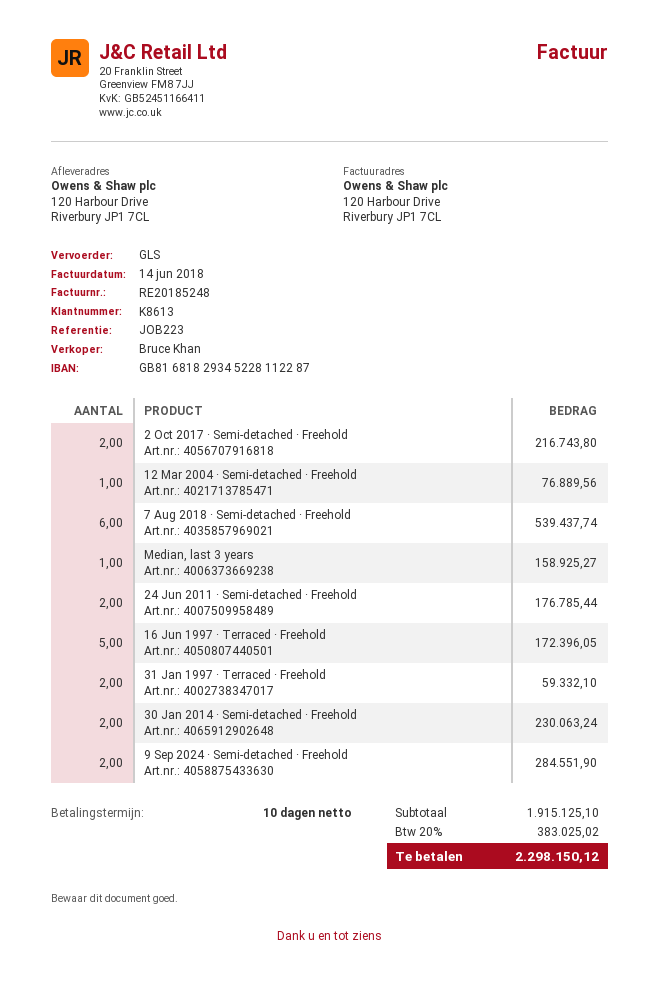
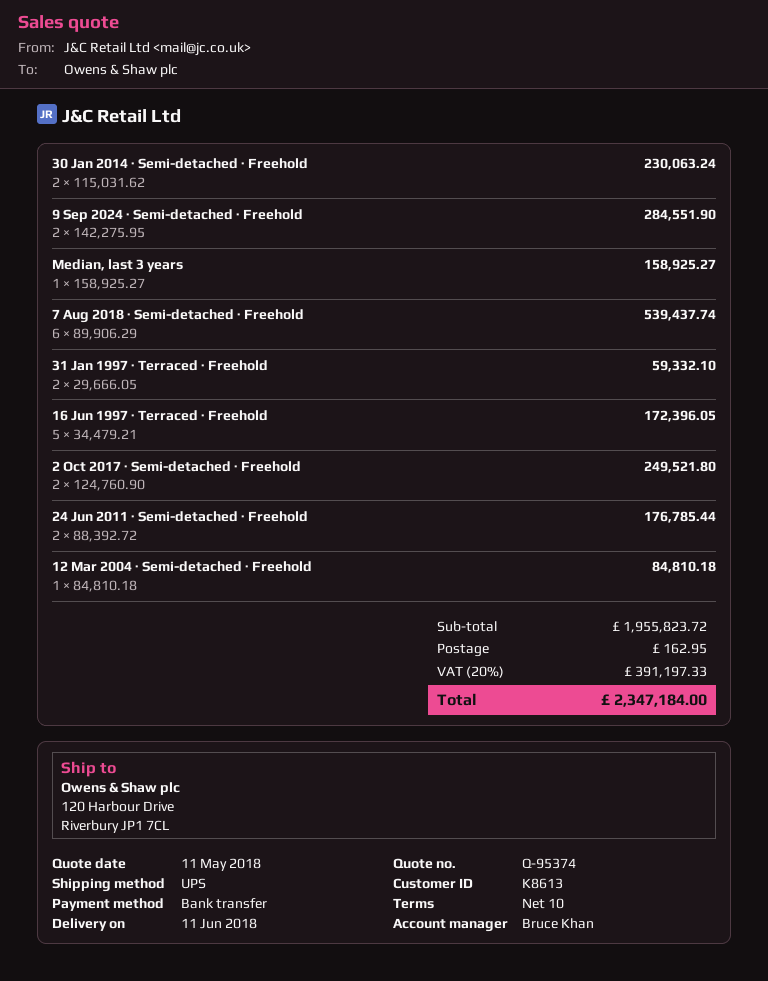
shipping method: GLS -> UPS
2 Oct 2017 · Semi-detached · Freehold: 2 for 216743.80 -> 2 for 249521.80
12 Mar 2004 · Semi-detached · Freehold: 1 for 76889.56 -> 1 for 84810.18
subtotal: 1915125.10 -> 1955823.72
shipping: none -> 162.95
tax: 20% = 383025.02 -> 20% = 391197.33
total: 2298150.12 -> 2347184.00

